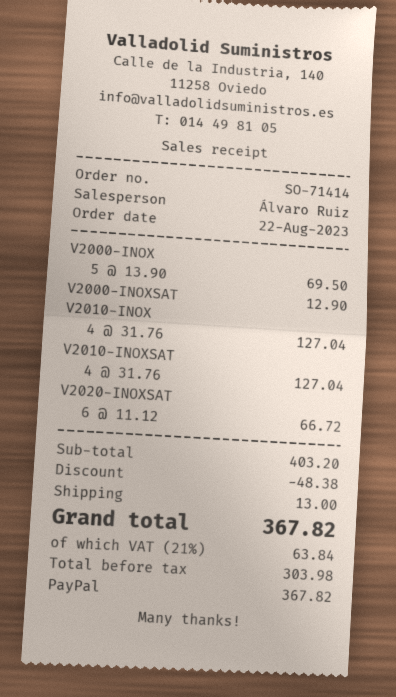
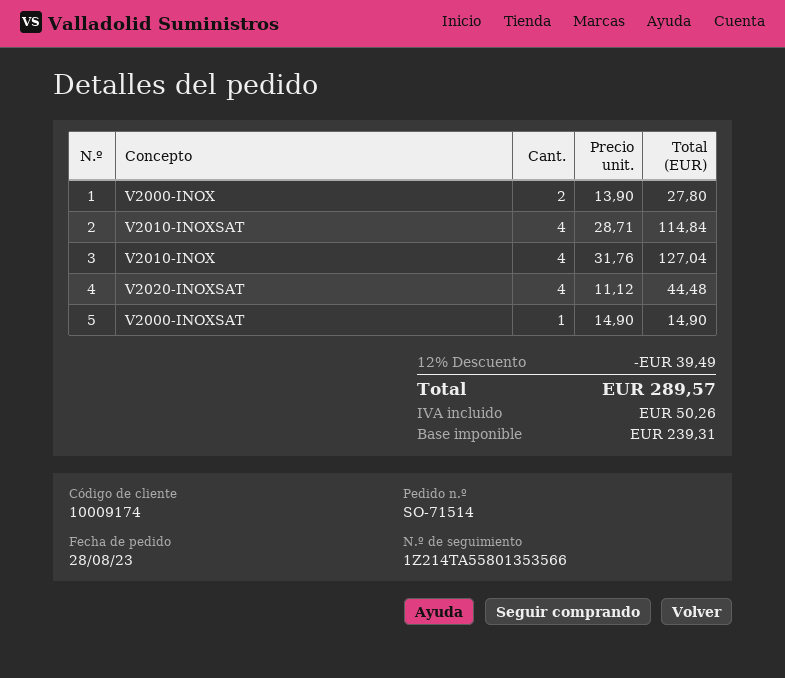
order number: SO-71414 -> SO-71514
order date: 2023-08-22 -> 2023-08-28
V2000-INOX: 5 x 13.90 = 69.50 -> 2 x 13.90 = 27.80
V2000-INOXSAT: 1 x 12.90 = 12.90 -> 1 x 14.90 = 14.90
V2010-INOXSAT: 4 x 31.76 = 127.04 -> 4 x 28.71 = 114.84
V2020-INOXSAT: 6 x 11.12 = 66.72 -> 4 x 11.12 = 44.48
discount: 48.38 -> 39.49
shipping: 13.00 -> none
net: 303.98 -> 239.31
tax: 63.84 -> 50.26
total: 367.82 -> 289.57

